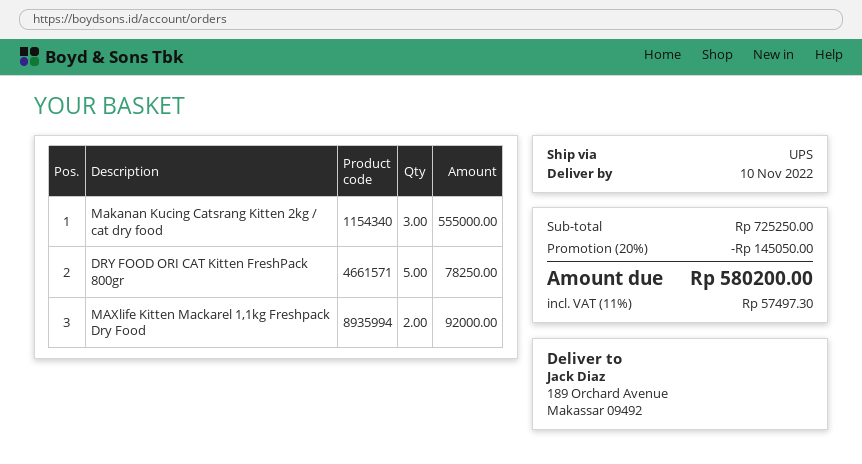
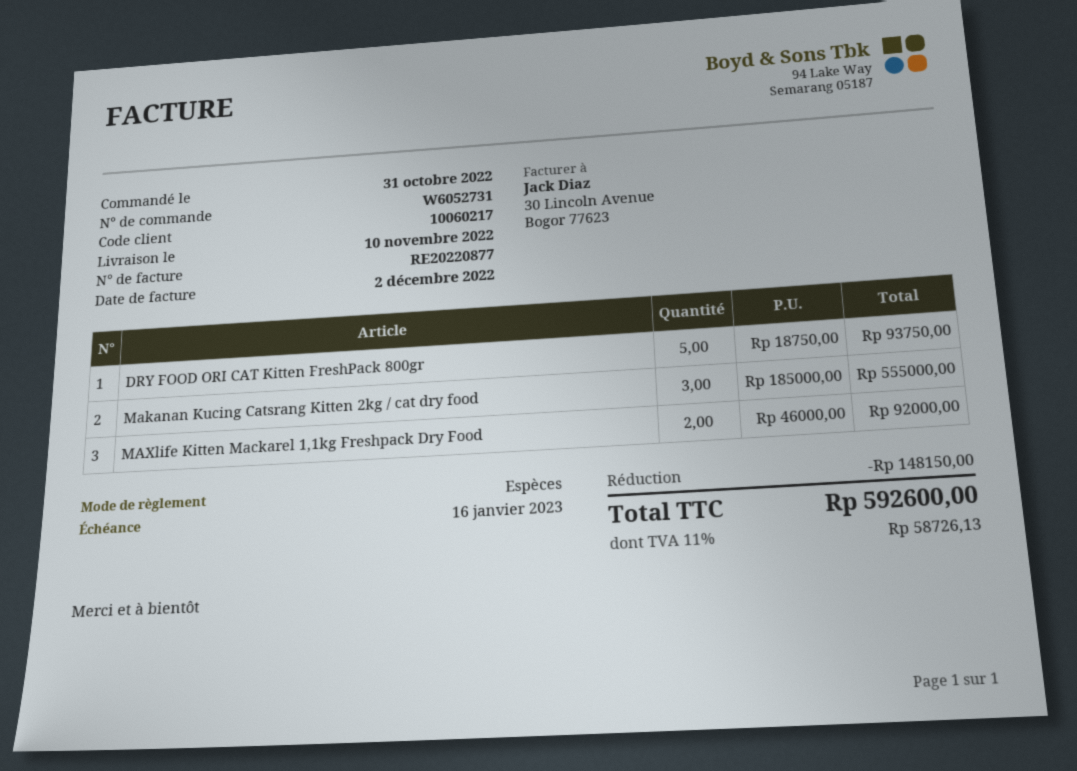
DRY FOOD ORI CAT Kitten FreshPack 800gr: 5 for 78250.00 -> 5 for 93750.00
discount: 145050.00 -> 148150.00
tax: 11% = 57497.30 -> 11% = 58726.13
total: 580200.00 -> 592600.00

